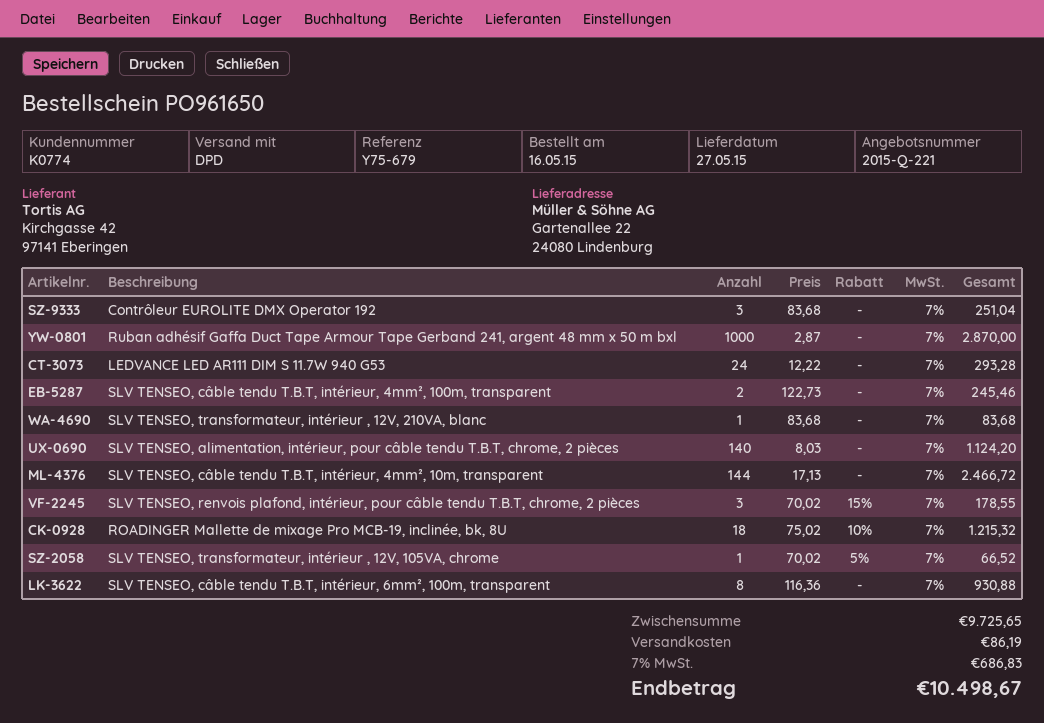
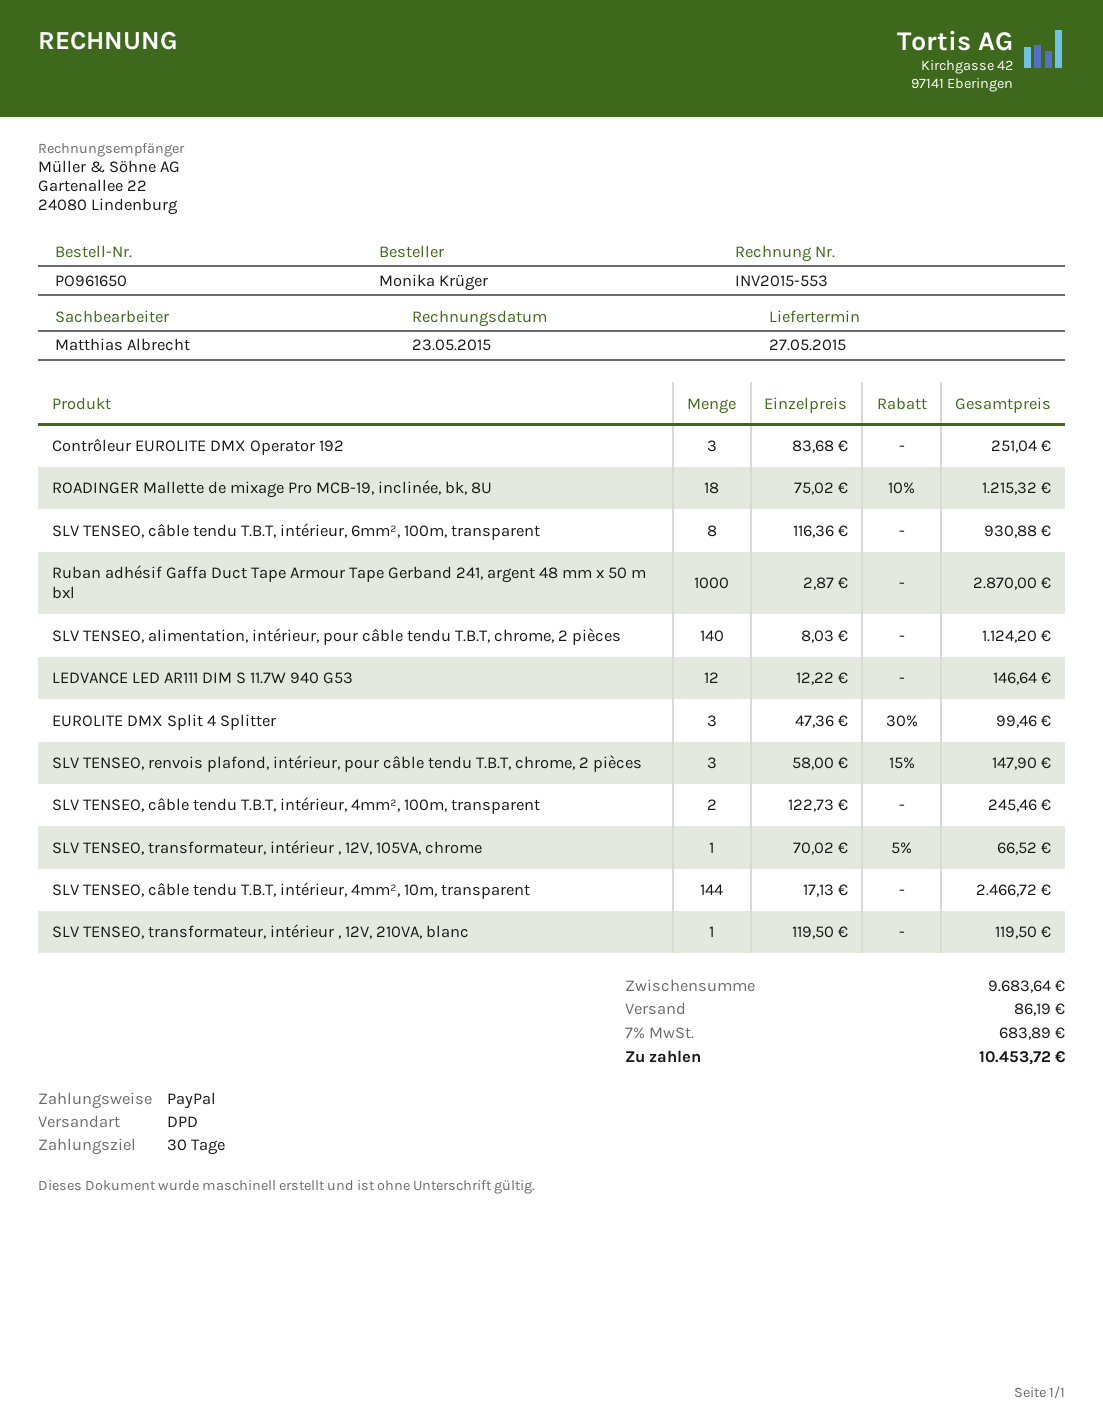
LEDVANCE LED AR111 DIM S 11.7W 940 G53: 24 x 12.22 = 293.28 -> 12 x 12.22 = 146.64
SLV TENSEO, transformateur, intérieur , 12V, 210VA, blanc: 1 x 83.68 = 83.68 -> 1 x 119.50 = 119.50
SLV TENSEO, renvois plafond, intérieur, pour câble tendu T.B.T, chrome, 2 pièces: 3 x 70.02 - 15% = 178.55 -> 3 x 58.00 - 15% = 147.90
EUROLITE DMX Split 4 Splitter: none -> 3 x 47.36 - 30% = 99.46
subtotal: 9725.65 -> 9683.64
tax: 7% = 686.83 -> 7% = 683.89
total: 10498.67 -> 10453.72

